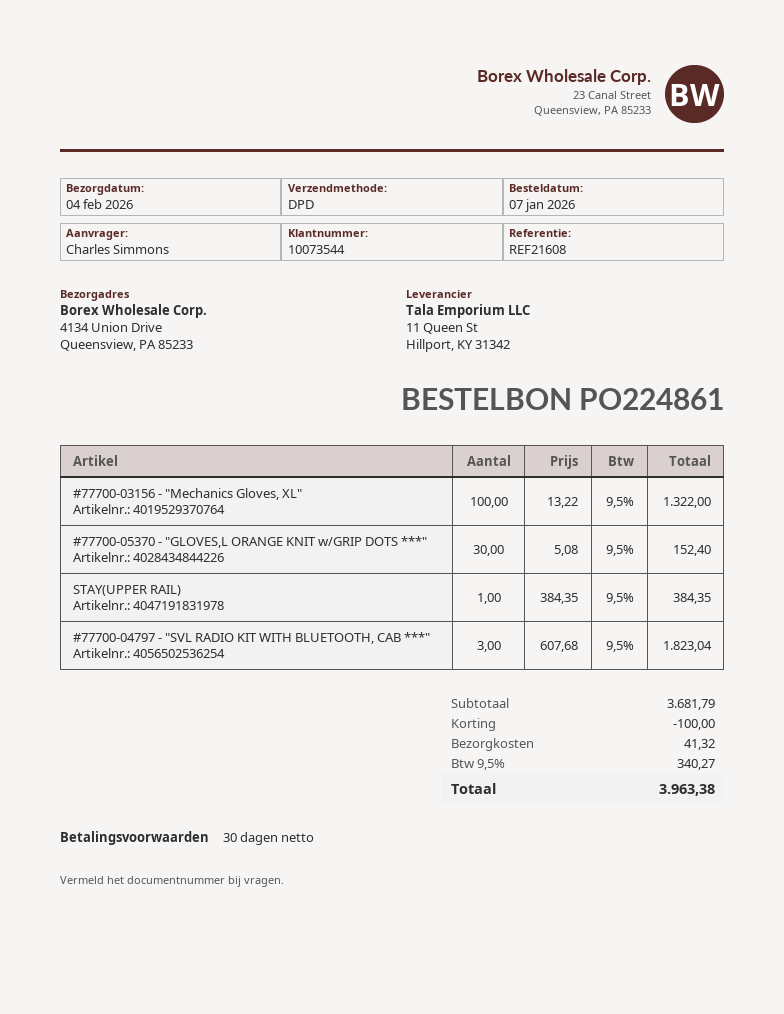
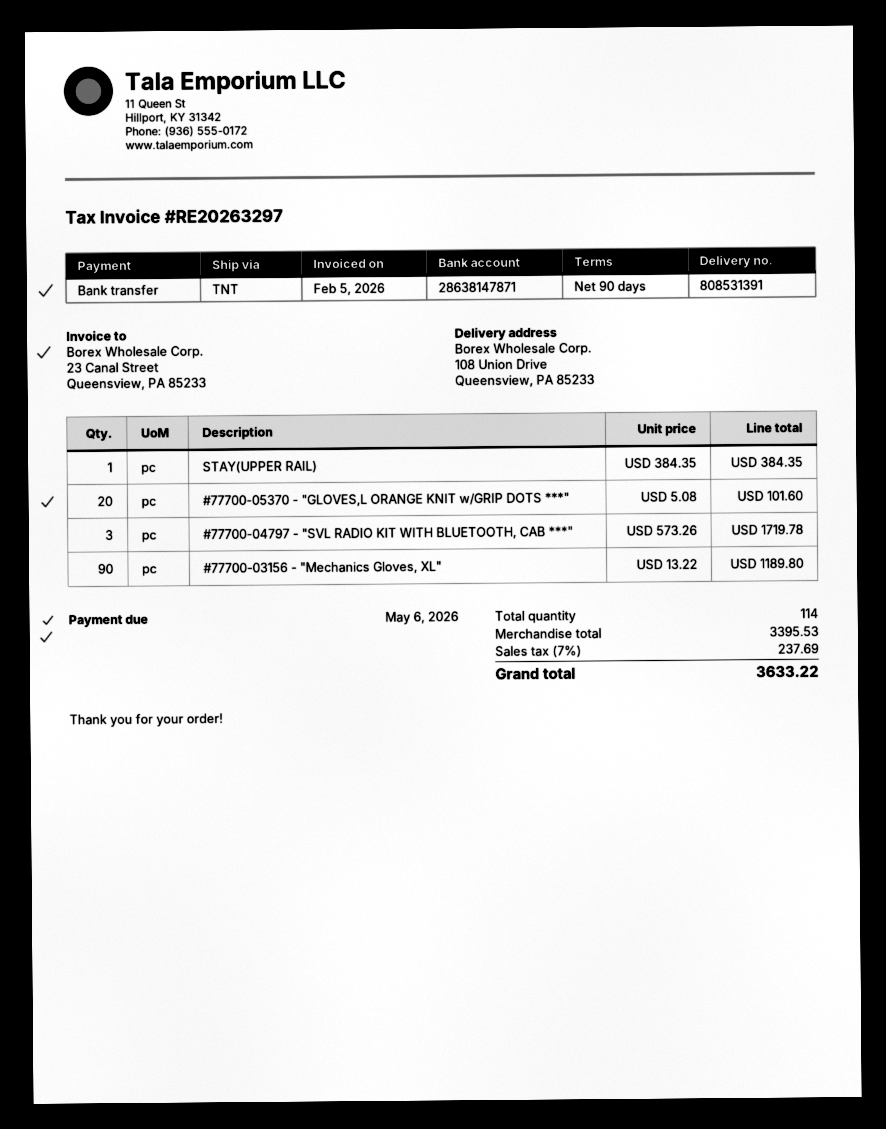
payment terms: 30 days -> 90 days
shipping method: DPD -> TNT
ship to: 4134 Union Drive, Queensview, PA 85233 -> 108 Union Drive, Queensview, PA 85233
#77700-03156 - "Mechanics Gloves, XL": 100 x 13.22 = 1322.00 -> 90 x 13.22 = 1189.80
#77700-05370 - "GLOVES,L ORANGE KNIT w/GRIP DOTS ***": 30 x 5.08 = 152.40 -> 20 x 5.08 = 101.60
#77700-04797 - "SVL RADIO KIT WITH BLUETOOTH, CAB ***": 3 x 607.68 = 1823.04 -> 3 x 573.26 = 1719.78
subtotal: 3681.79 -> 3395.53
discount: 100.00 -> none
shipping: 41.32 -> none
tax: 9.5% = 340.27 -> 7% = 237.69
total: 3963.38 -> 3633.22

